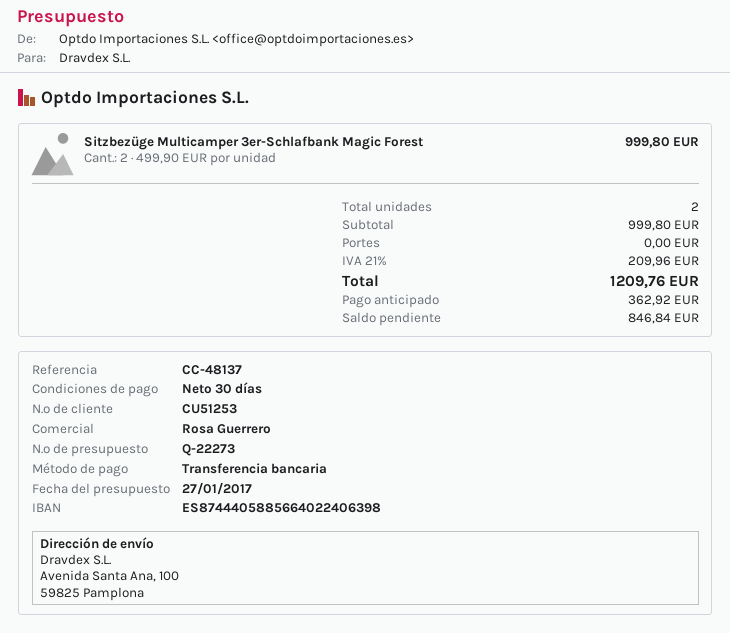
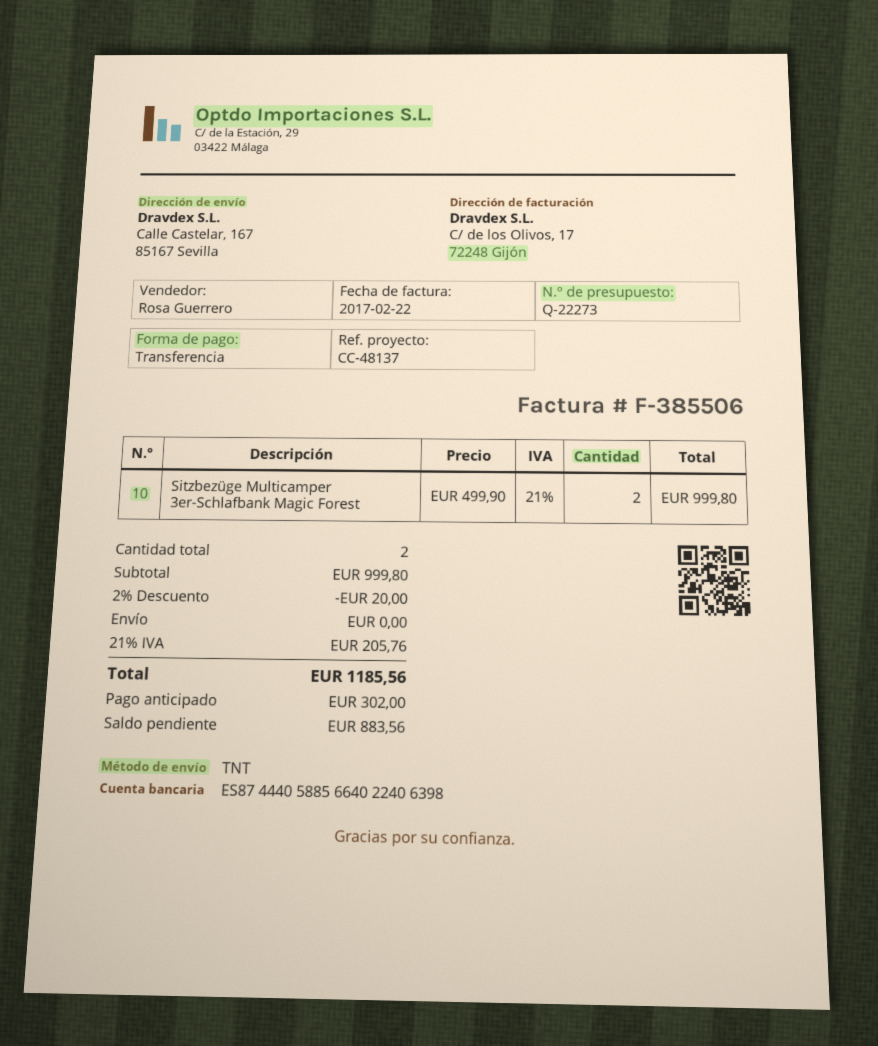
ship to: Avenida Santa Ana, 100, 59825 Pamplona -> Calle Castelar, 167, 85167 Sevilla
discount: none -> 2% = 20.00
tax: 21% = 209.96 -> 21% = 205.76
total: 1209.76 -> 1185.56
deposit: 362.92 -> 302.00
balance: 846.84 -> 883.56

